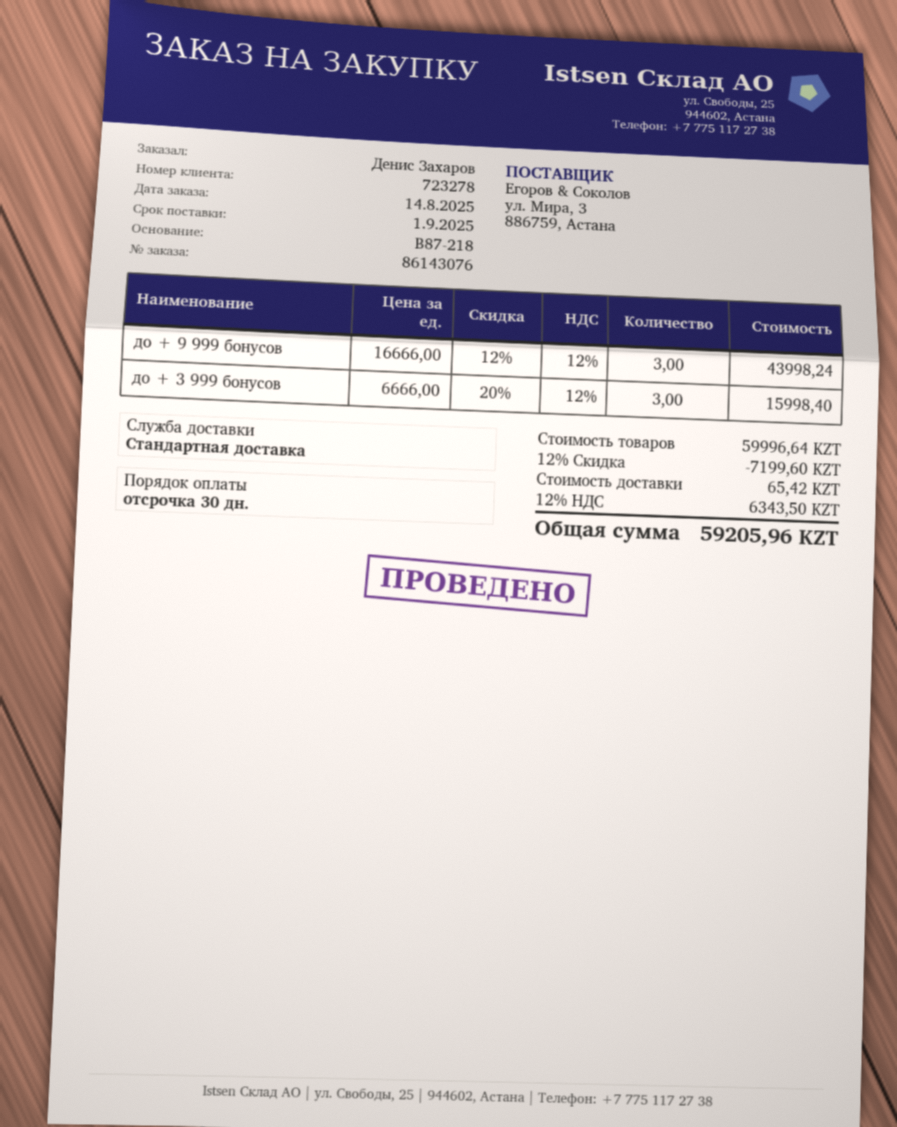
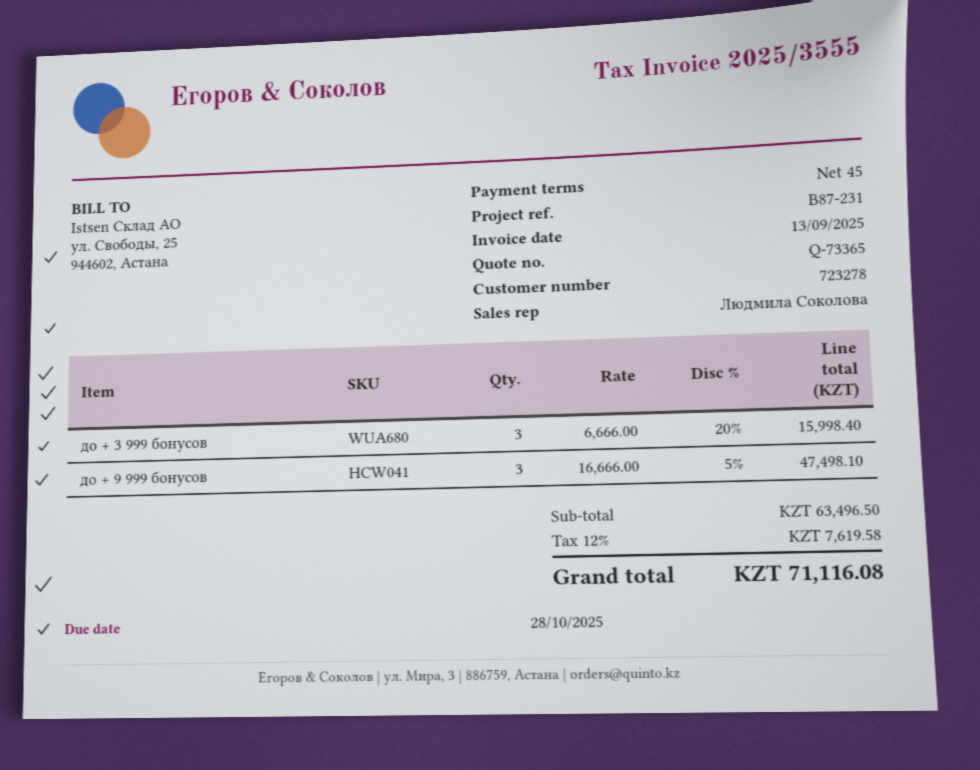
payment terms: 30 days -> 45 days
reference: B87-218 -> B87-231
до + 9 999 бонусов: 3 x 16666.00 - 12% = 43998.24 -> 3 x 16666.00 - 5% = 47498.10
subtotal: 59996.64 -> 63496.50
discount: 12% = 7199.60 -> none
shipping: 65.42 -> none
tax: 12% = 6343.50 -> 12% = 7619.58
total: 59205.96 -> 71116.08

